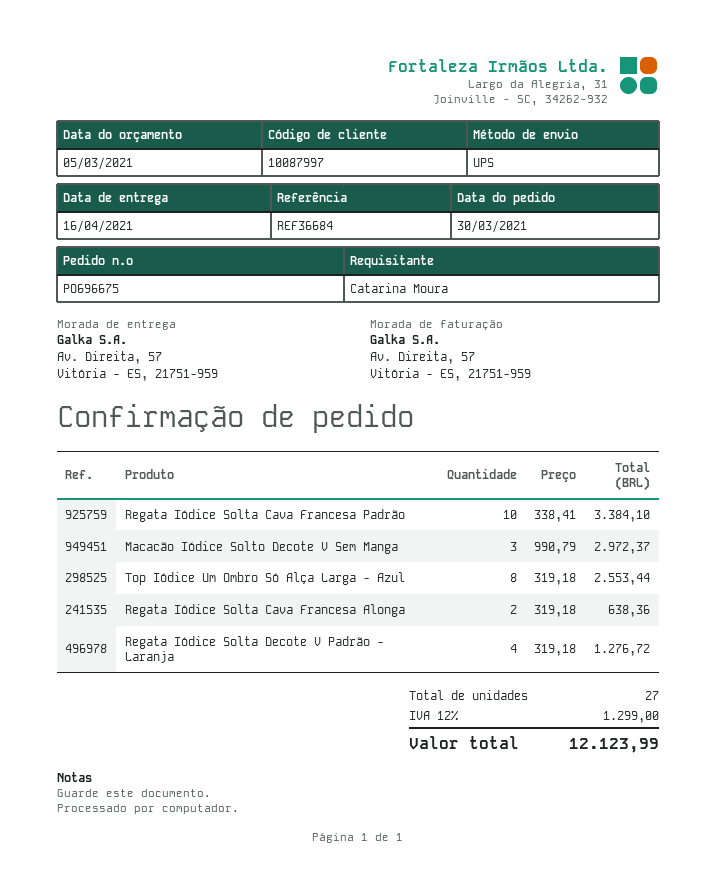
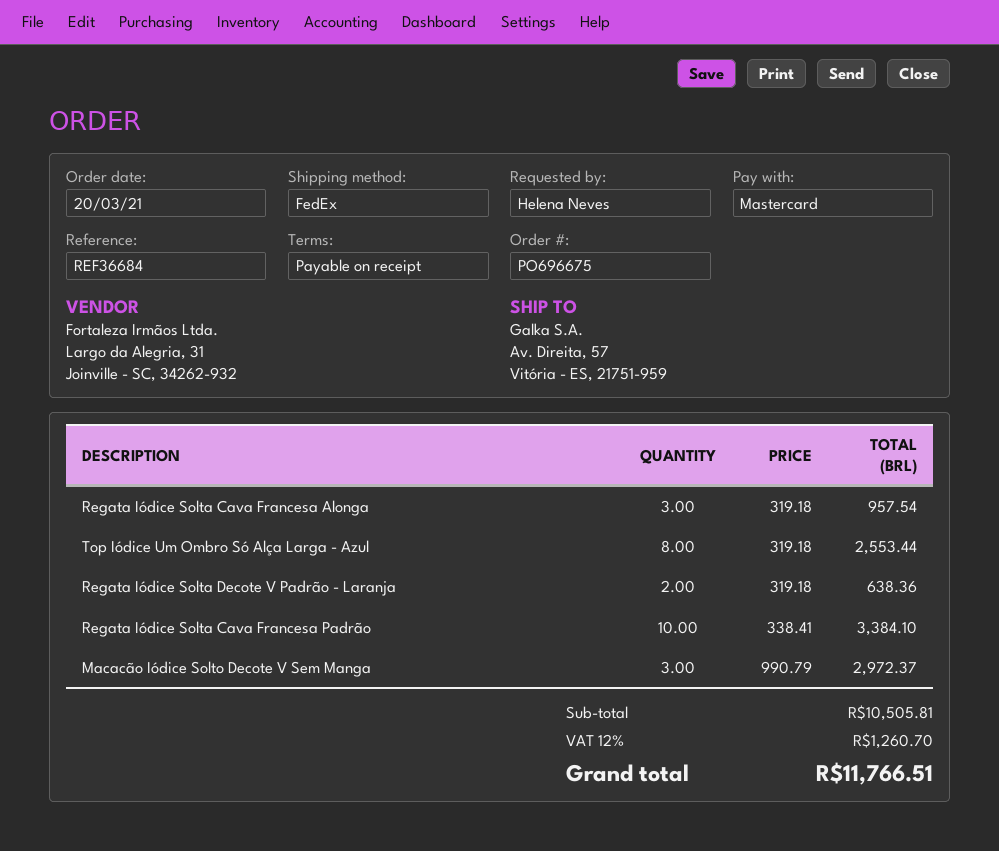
order date: 2021-03-30 -> 2021-03-20
ordered by: Catarina Moura -> Helena Neves
shipping method: UPS -> FedEx
Regata Iódice Solta Cava Francesa Alonga: 2 x 319.18 = 638.36 -> 3 x 319.18 = 957.54
Regata Iódice Solta Decote V Padrão - Laranja: 4 x 319.18 = 1276.72 -> 2 x 319.18 = 638.36
tax: 12% = 1299.00 -> 12% = 1260.70
total: 12123.99 -> 11766.51

